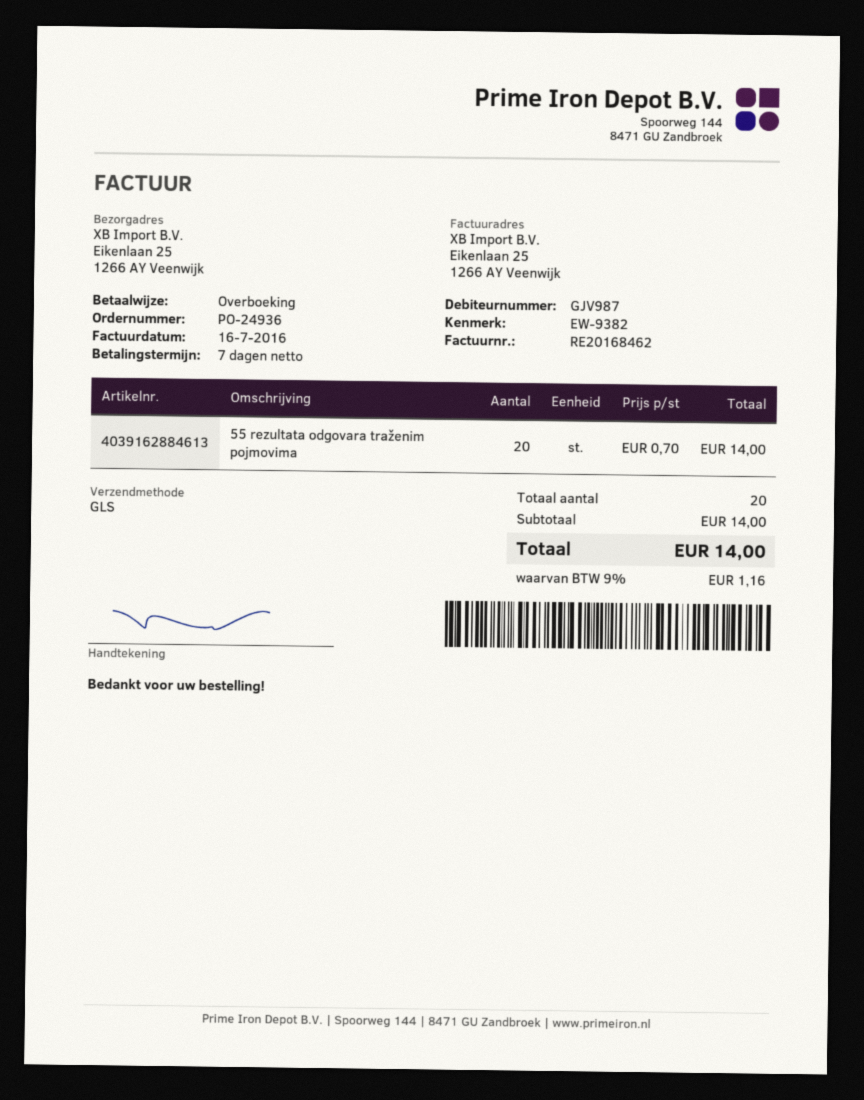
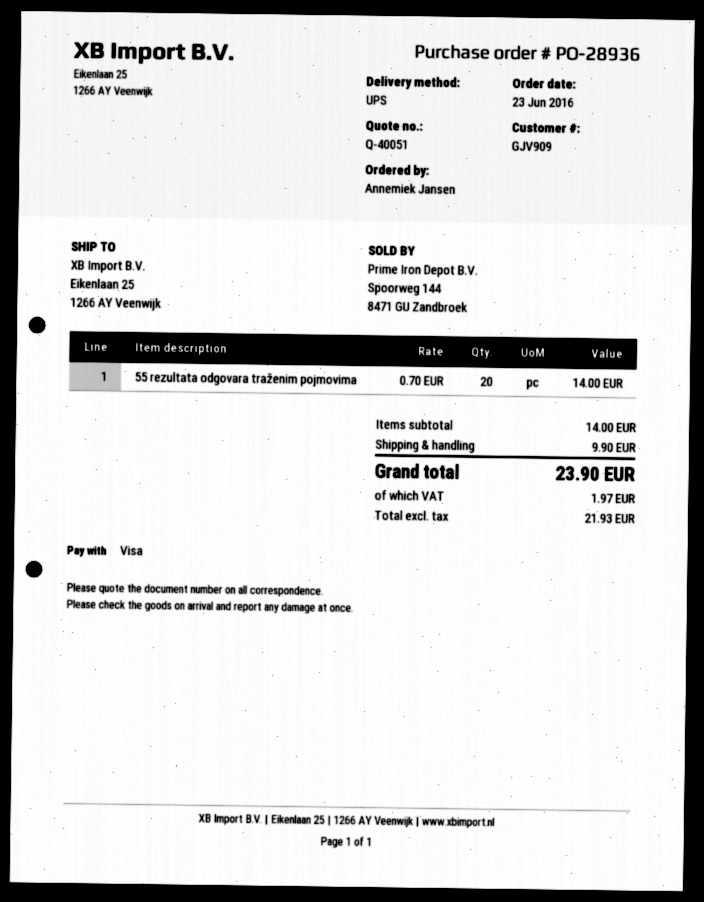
order number: PO-24936 -> PO-28936
customer number: GJV987 -> GJV909
payment method: bank transfer -> Visa
shipping method: GLS -> UPS
shipping: none -> 9.90
tax: 1.16 -> 1.97
total: 14.00 -> 23.90

